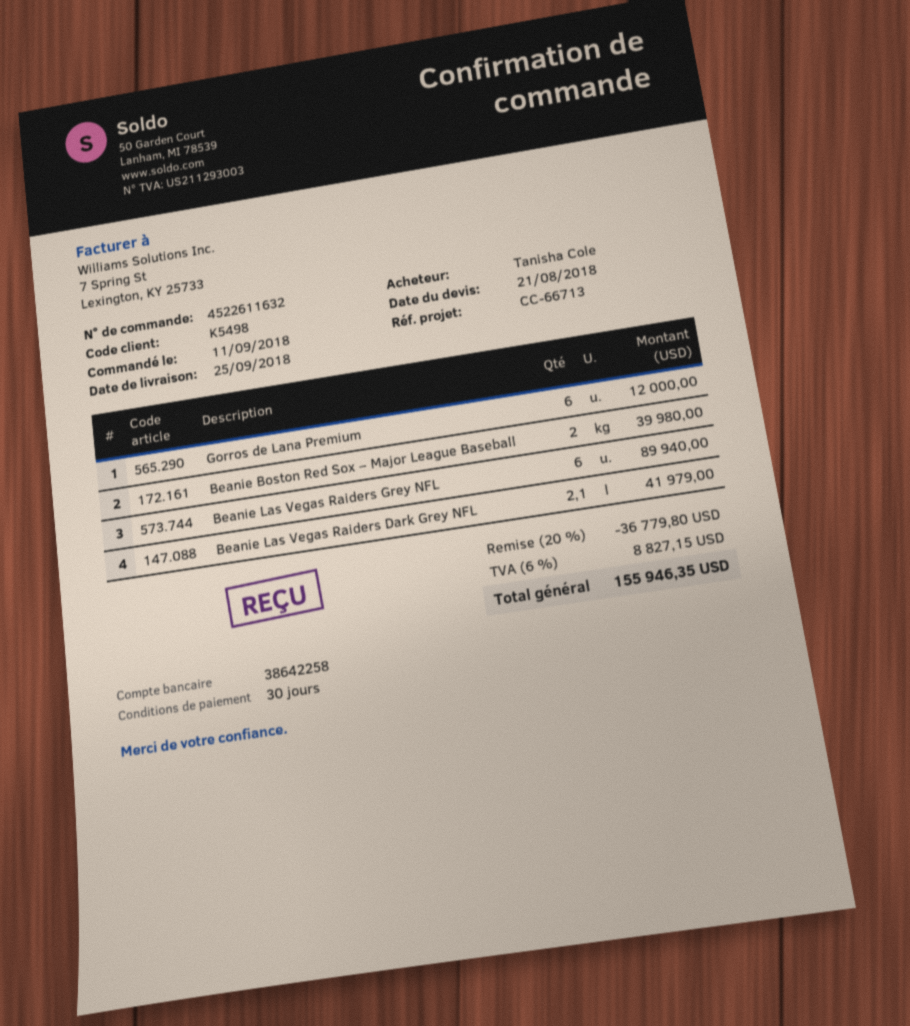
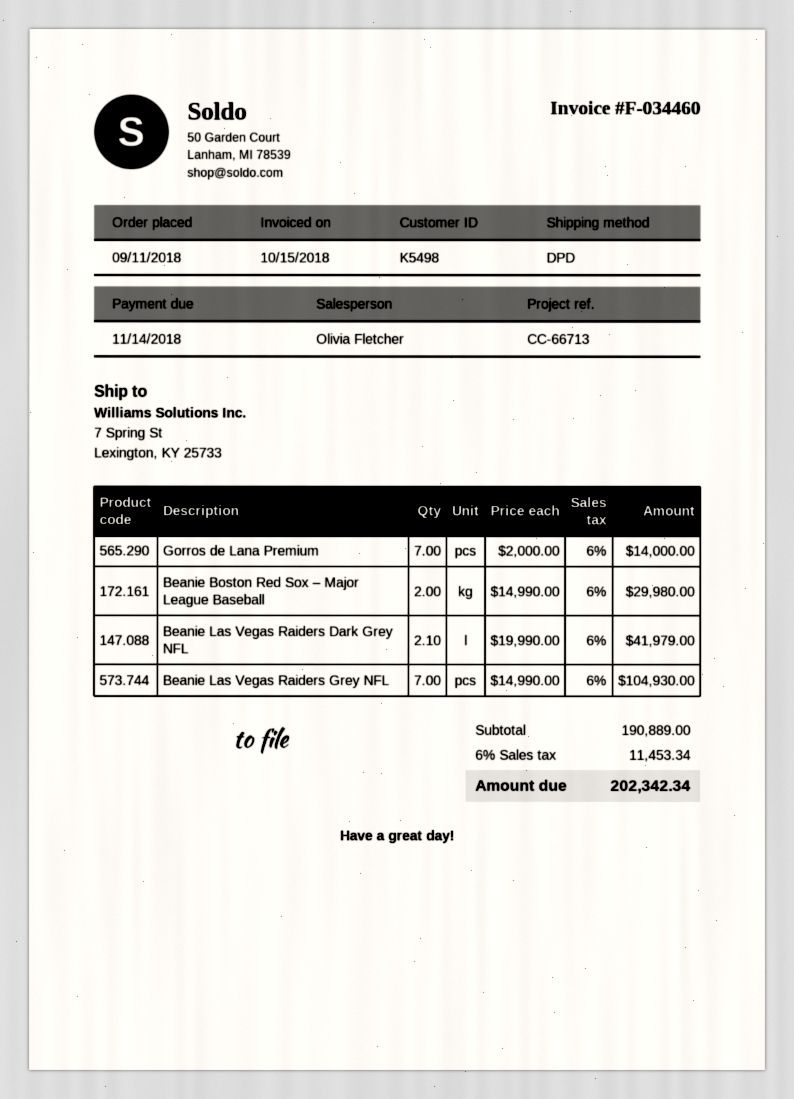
Gorros de Lana Premium: 6 for 12000.00 -> 7 for 14000.00
Beanie Boston Red Sox – Major League Baseball: 2 for 39980.00 -> 2 for 29980.00
Beanie Las Vegas Raiders Grey NFL: 6 for 89940.00 -> 7 for 104930.00
discount: 20% = 36779.80 -> none
tax: 6% = 8827.15 -> 6% = 11453.34
total: 155946.35 -> 202342.34

